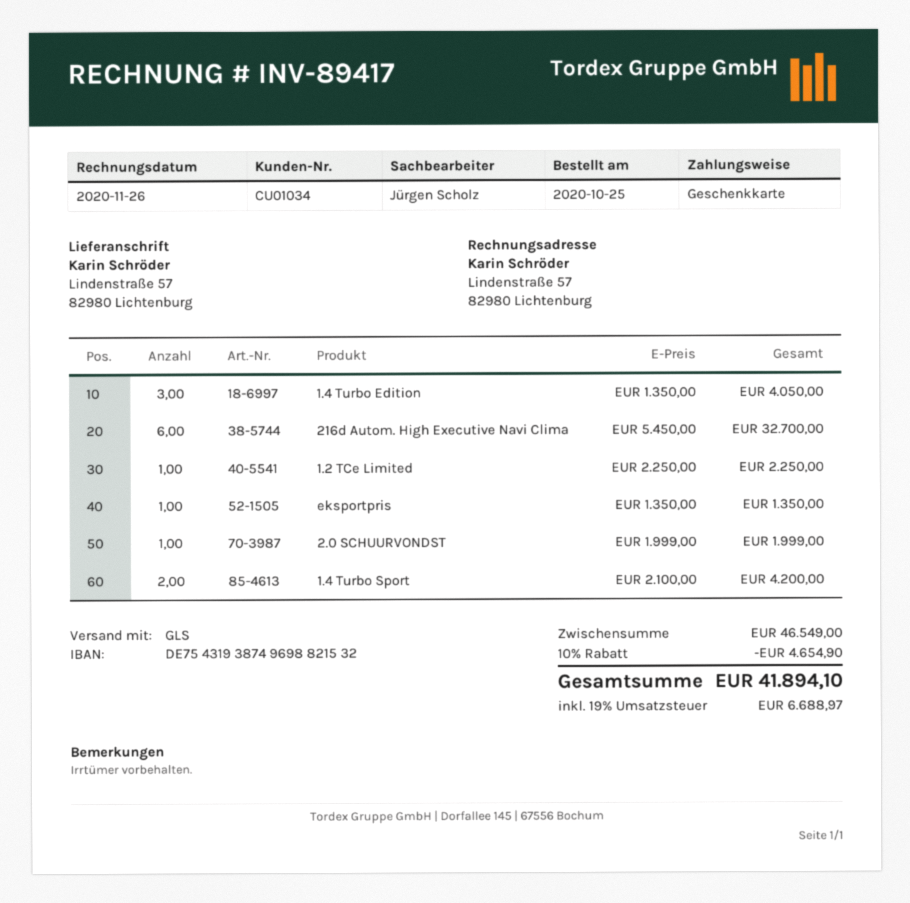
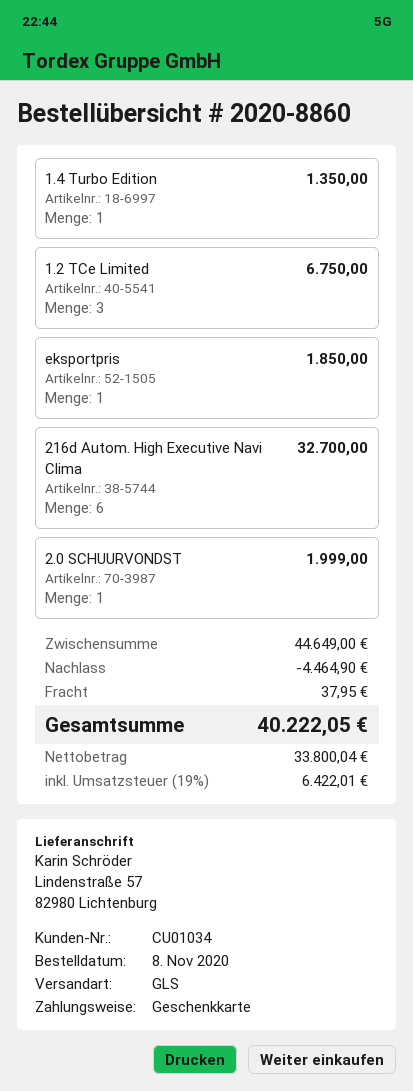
order date: 2020-10-25 -> 2020-11-08
1.4 Turbo Edition: 3 for 4050.00 -> 1 for 1350.00
1.2 TCe Limited: 1 for 2250.00 -> 3 for 6750.00
eksportpris: 1 for 1350.00 -> 1 for 1850.00
1.4 Turbo Sport: 2 for 4200.00 -> none
subtotal: 46549.00 -> 44649.00
discount: 4654.90 -> 4464.90
shipping: none -> 37.95
tax: 19% = 6688.97 -> 19% = 6422.01
total: 41894.10 -> 40222.05

